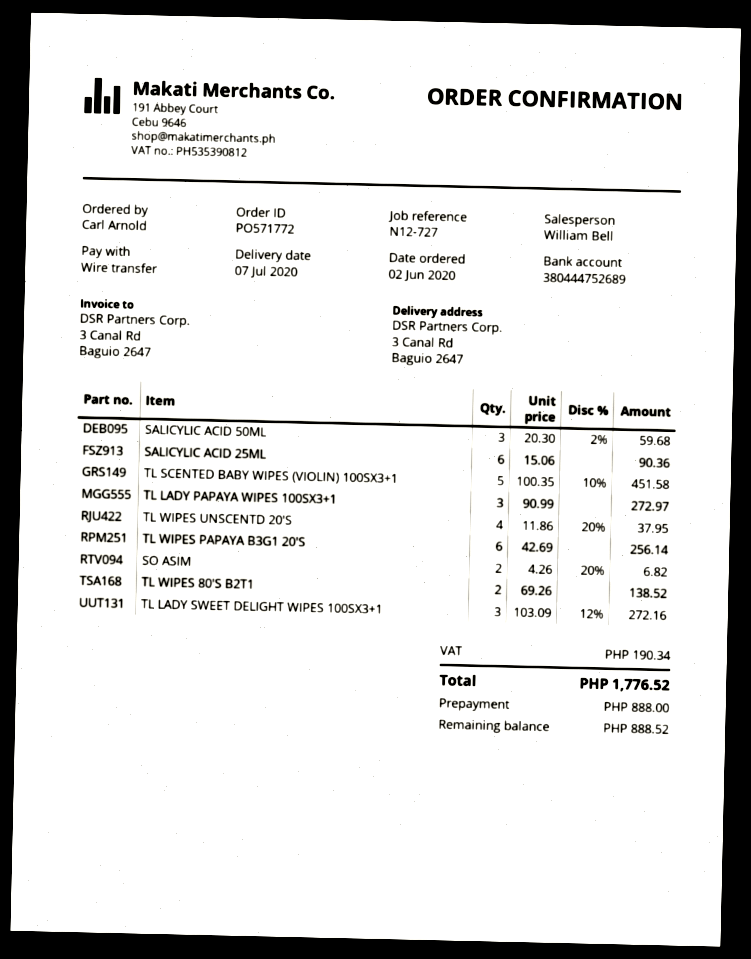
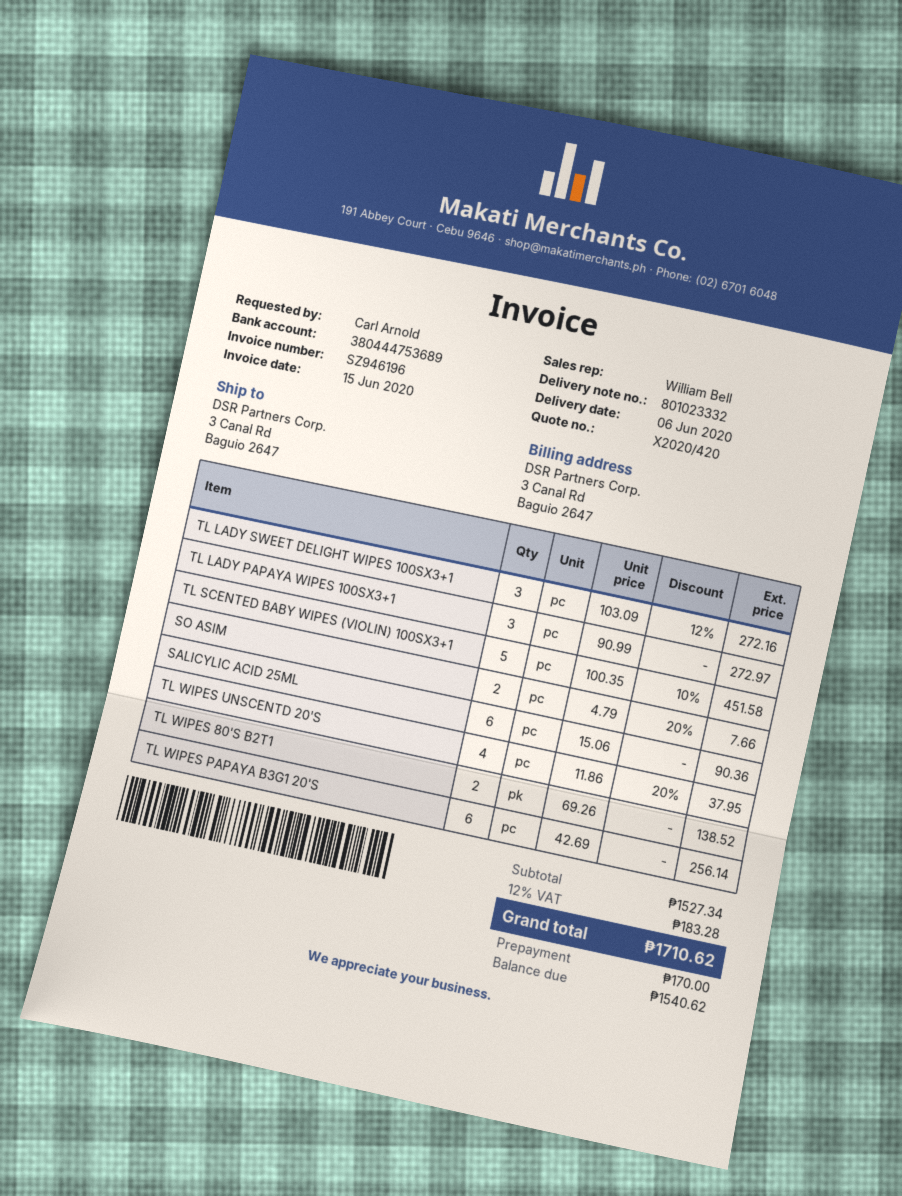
delivery date: 2020-07-07 -> 2020-06-06
bank account: 380444752689 -> 380444753689
SALICYLIC ACID 50ML: 3 x 20.30 - 2% = 59.68 -> none
SO ASIM: 2 x 4.26 - 20% = 6.82 -> 2 x 4.79 - 20% = 7.66
tax: 190.34 -> 183.28
total: 1776.52 -> 1710.62
deposit: 888.00 -> 170.00
balance: 888.52 -> 1540.62

